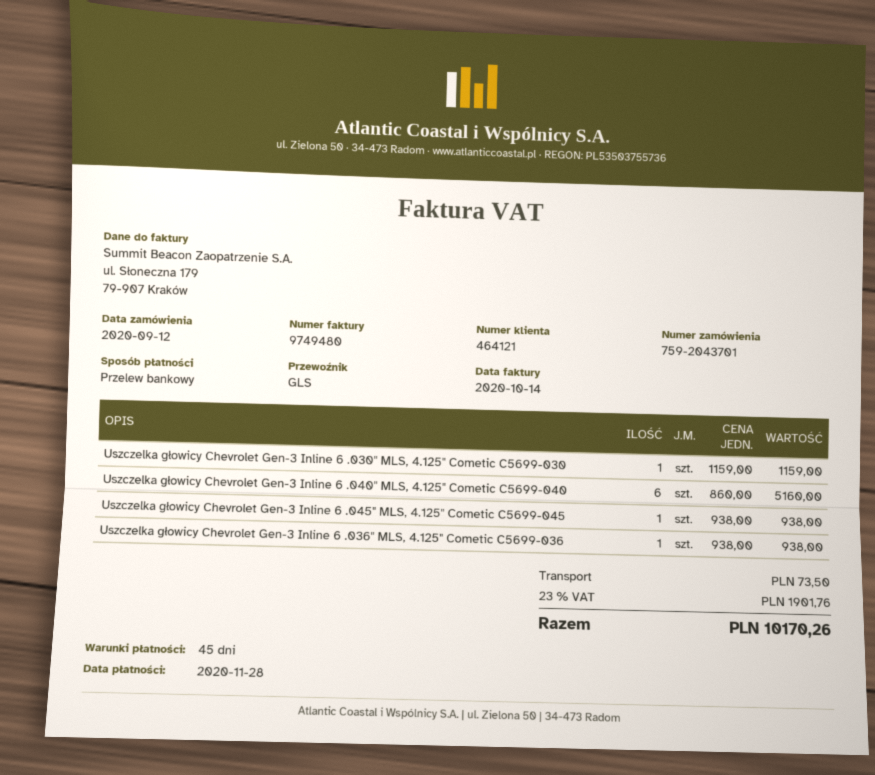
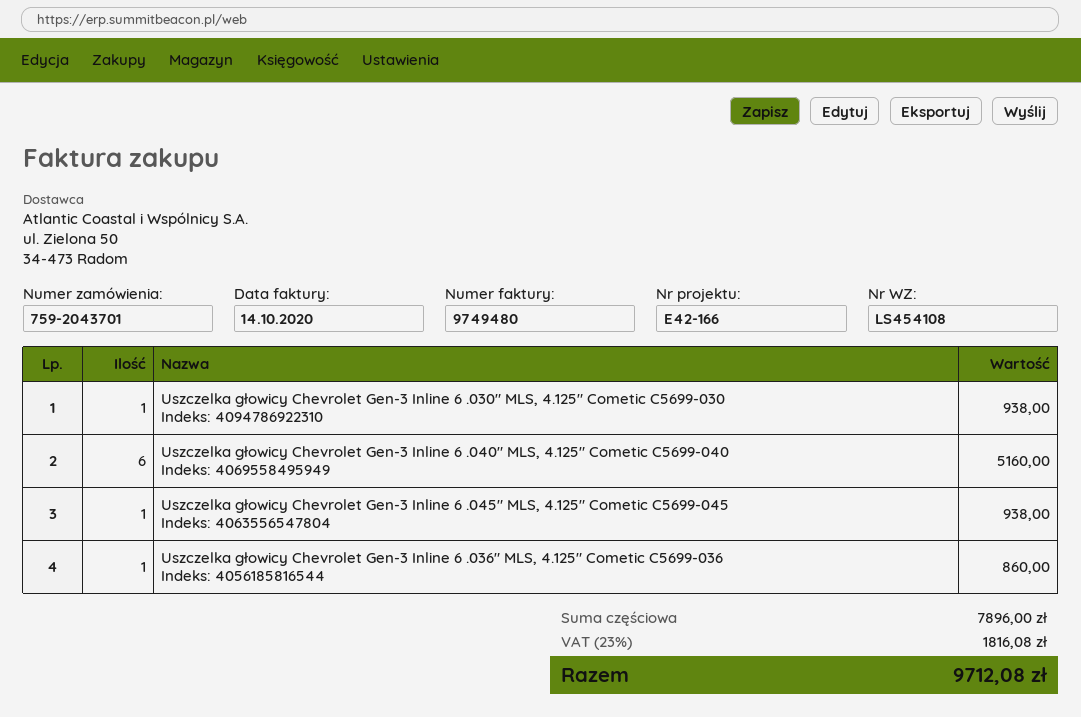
Uszczelka głowicy Chevrolet Gen-3 Inline 6 .030" MLS, 4.125" Cometic C5699-030: 1 for 1159.00 -> 1 for 938.00
Uszczelka głowicy Chevrolet Gen-3 Inline 6 .036" MLS, 4.125" Cometic C5699-036: 1 for 938.00 -> 1 for 860.00
shipping: 73.50 -> none
tax: 23% = 1901.76 -> 23% = 1816.08
total: 10170.26 -> 9712.08

